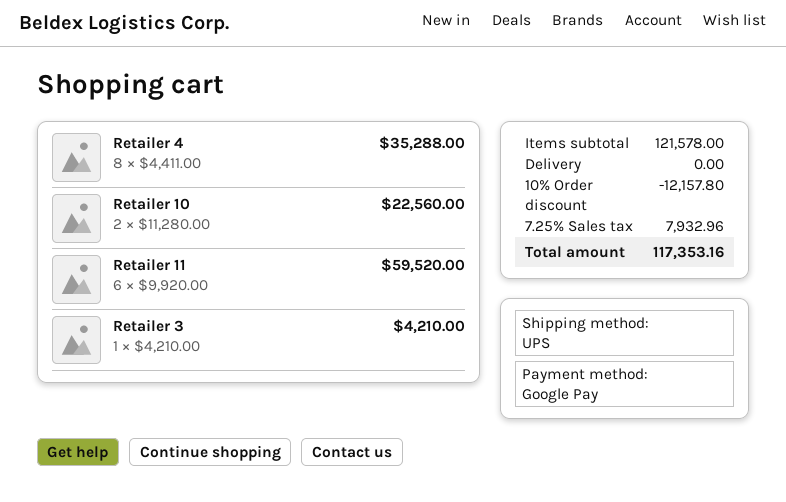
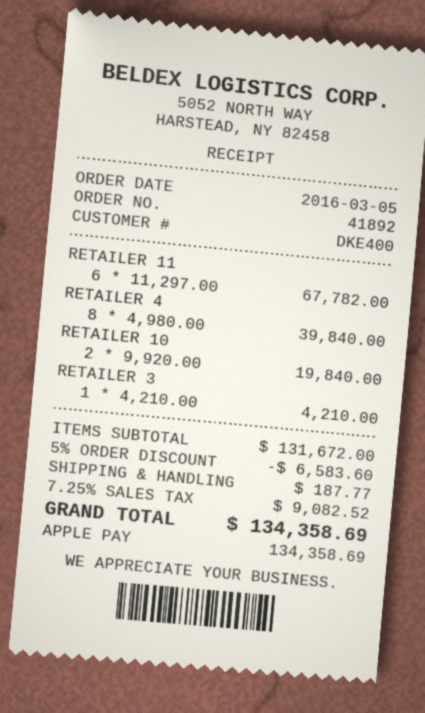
payment method: Google Pay -> Apple Pay
Retailer 4: 8 x 4411.00 = 35288.00 -> 8 x 4980.00 = 39840.00
Retailer 10: 2 x 11280.00 = 22560.00 -> 2 x 9920.00 = 19840.00
Retailer 11: 6 x 9920.00 = 59520.00 -> 6 x 11297.00 = 67782.00
subtotal: 121578.00 -> 131672.00
discount: 10% = 12157.80 -> 5% = 6583.60
shipping: 0.00 -> 187.77
tax: 7.25% = 7932.96 -> 7.25% = 9082.52
total: 117353.16 -> 134358.69

